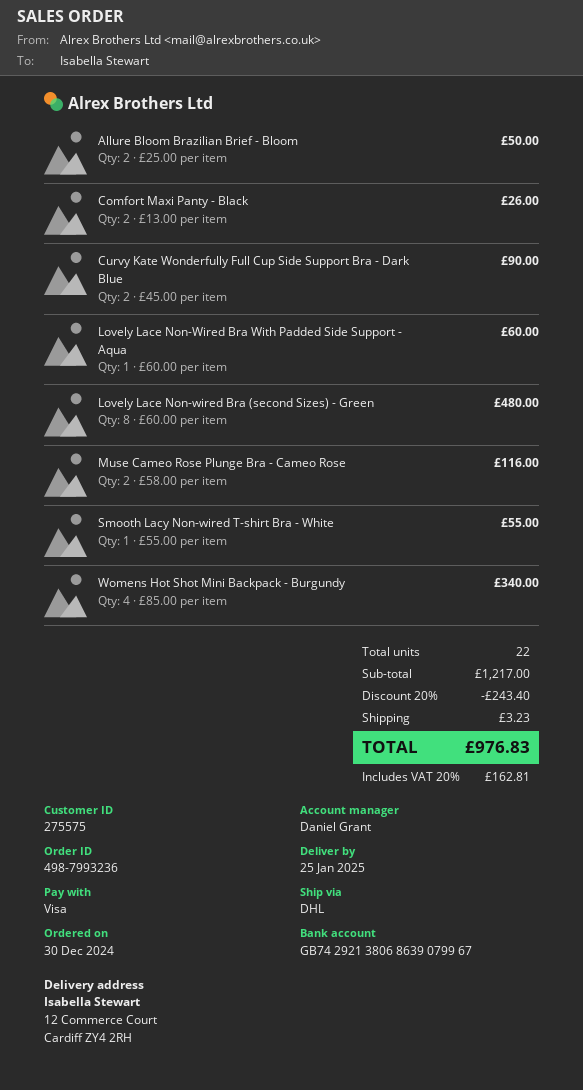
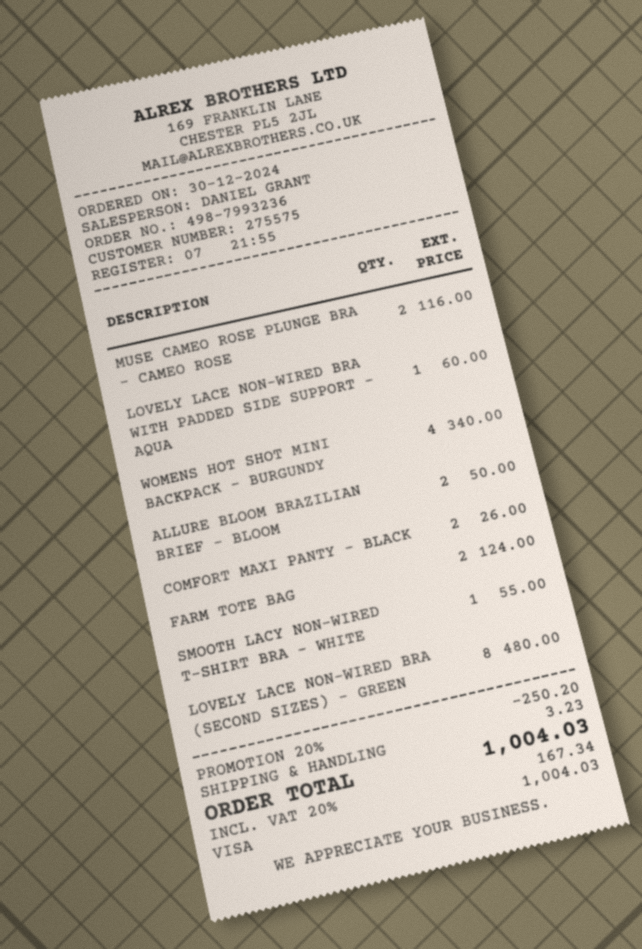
Curvy Kate Wonderfully Full Cup Side Support Bra - Dark Blue: 2 for 90.00 -> none
FARM TOTE BAG: none -> 2 for 124.00
discount: 20% = 243.40 -> 20% = 250.20
tax: 20% = 162.81 -> 20% = 167.34
total: 976.83 -> 1004.03

